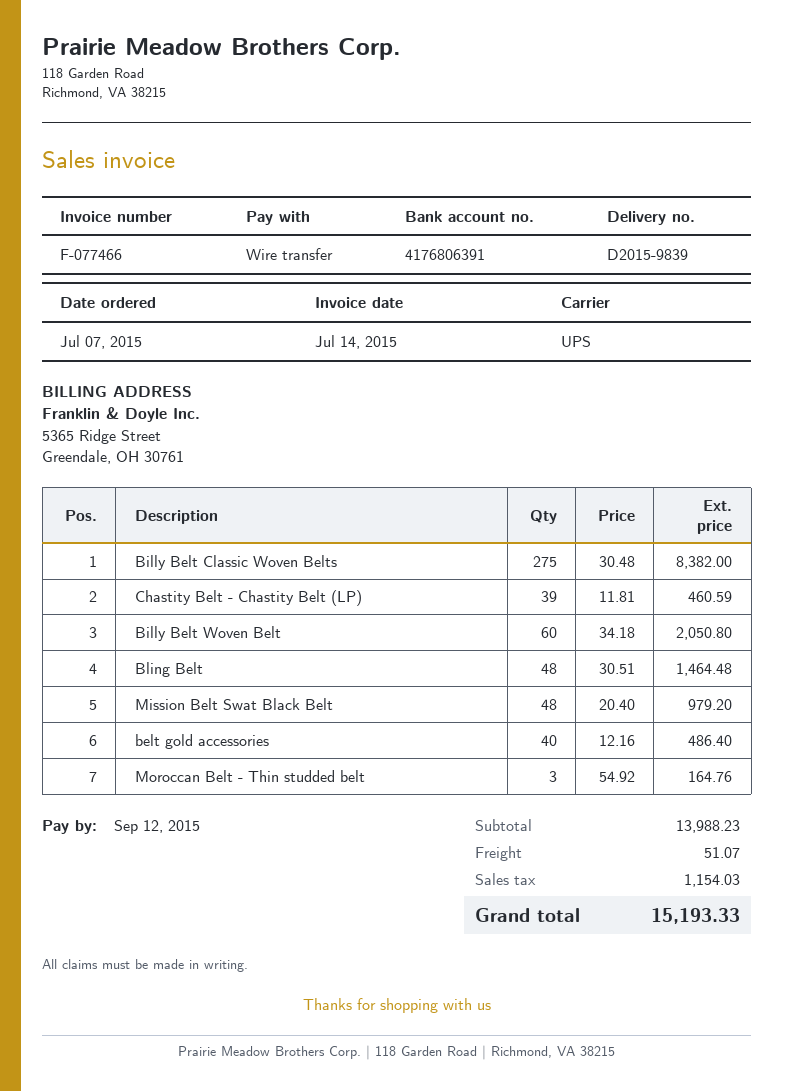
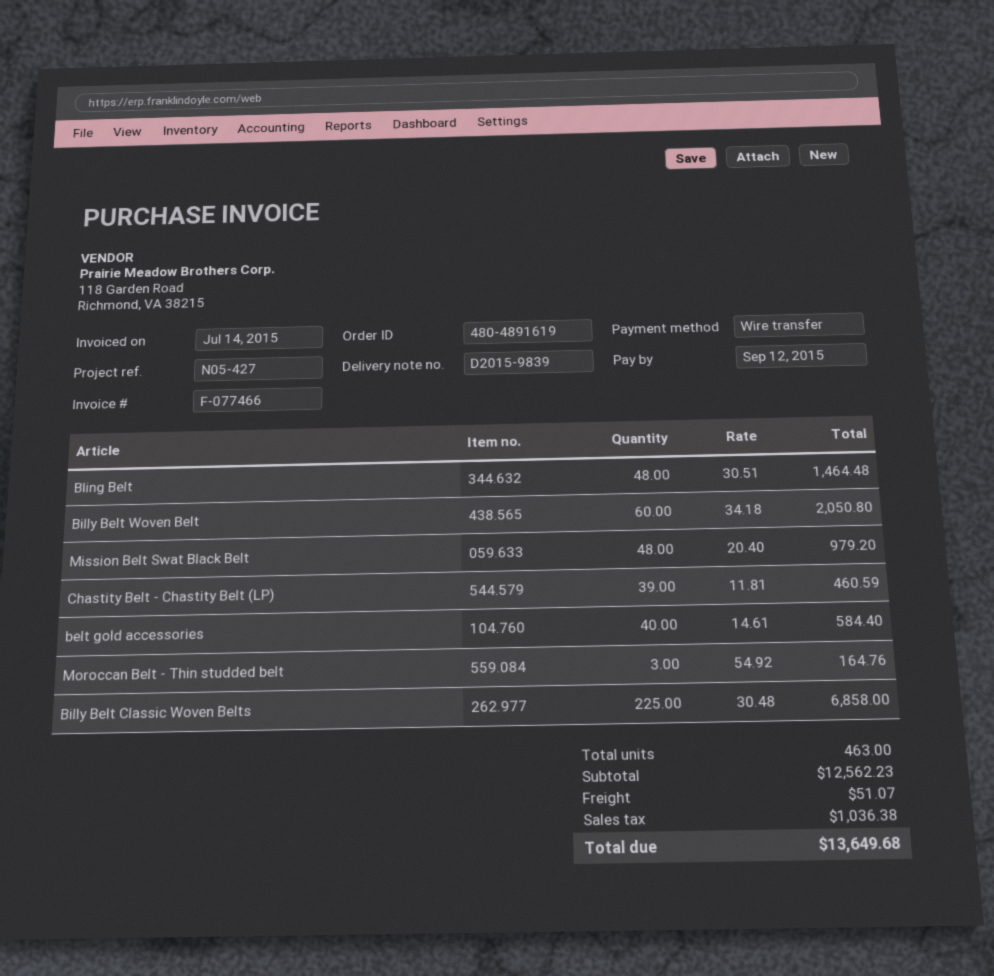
Billy Belt Classic Woven Belts: 275 x 30.48 = 8382.00 -> 225 x 30.48 = 6858.00
belt gold accessories: 40 x 12.16 = 486.40 -> 40 x 14.61 = 584.40
subtotal: 13988.23 -> 12562.23
tax: 1154.03 -> 1036.38
total: 15193.33 -> 13649.68

